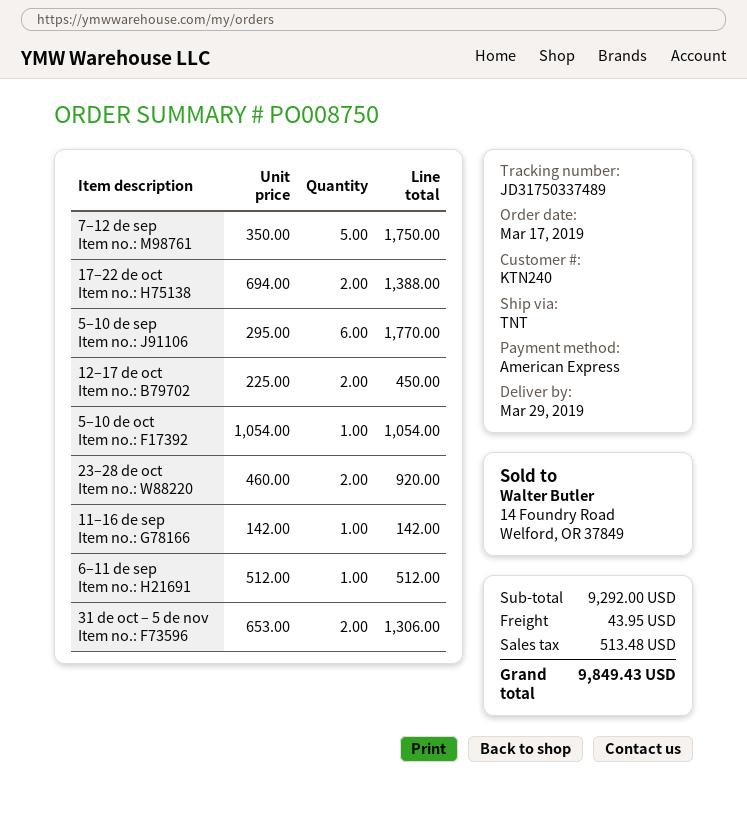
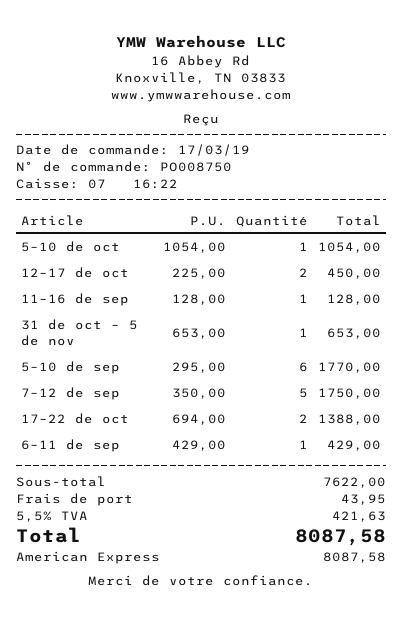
23–28 de oct: 2 x 460.00 = 920.00 -> none
11–16 de sep: 1 x 142.00 = 142.00 -> 1 x 128.00 = 128.00
6–11 de sep: 1 x 512.00 = 512.00 -> 1 x 429.00 = 429.00
31 de oct – 5 de nov: 2 x 653.00 = 1306.00 -> 1 x 653.00 = 653.00
subtotal: 9292.00 -> 7622.00
tax: 513.48 -> 421.63
total: 9849.43 -> 8087.58

